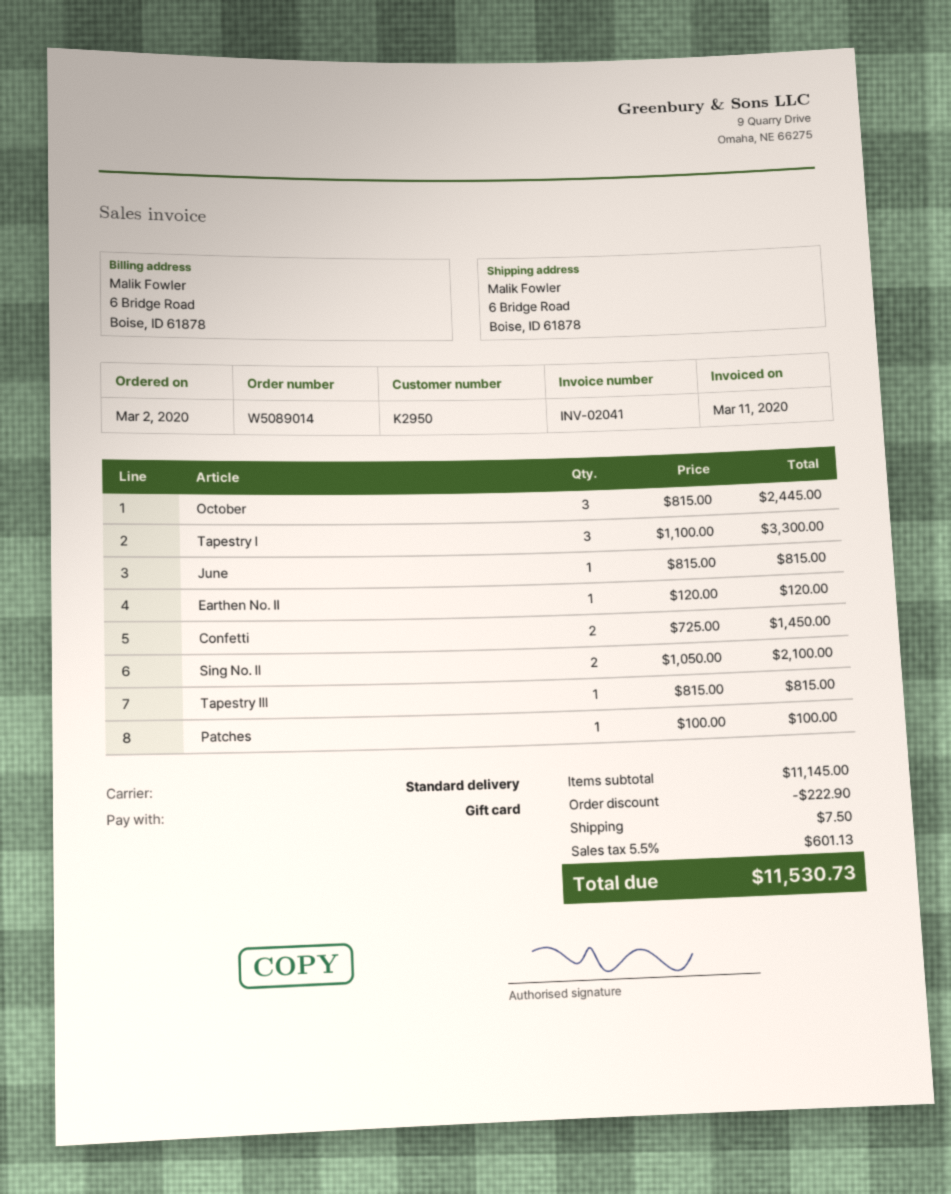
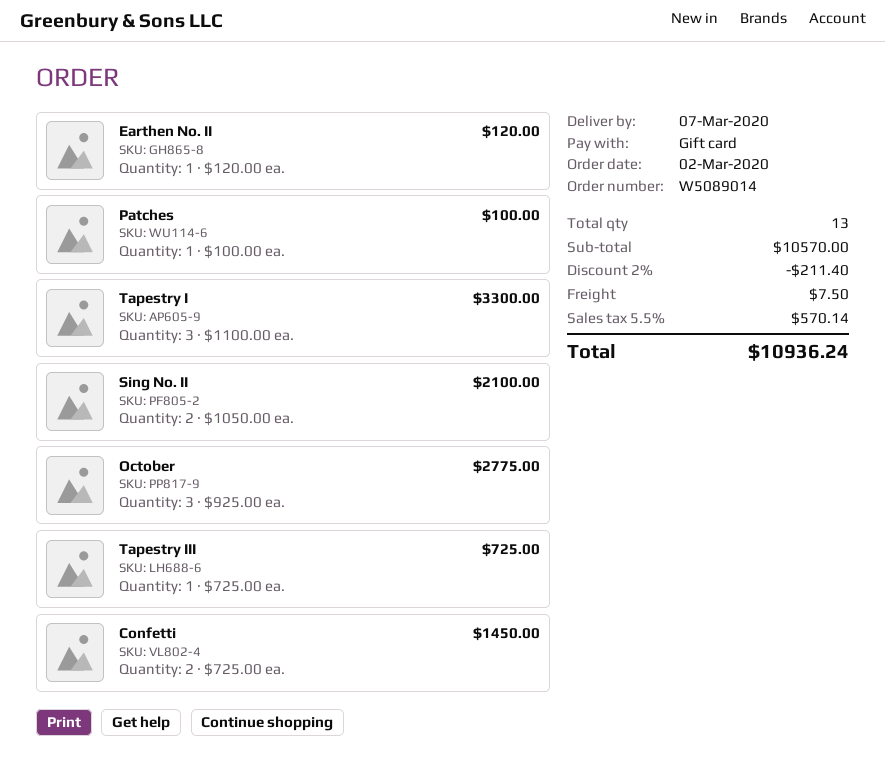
October: 3 x 815.00 = 2445.00 -> 3 x 925.00 = 2775.00
June: 1 x 815.00 = 815.00 -> none
Tapestry III: 1 x 815.00 = 815.00 -> 1 x 725.00 = 725.00
subtotal: 11145.00 -> 10570.00
discount: 222.90 -> 211.40
tax: 5.5% = 601.13 -> 5.5% = 570.14
total: 11530.73 -> 10936.24

